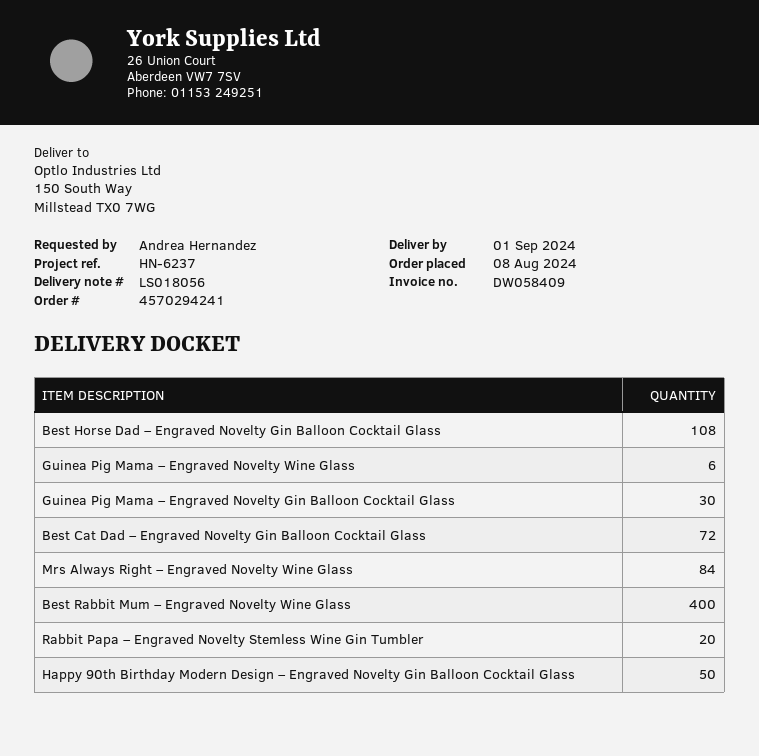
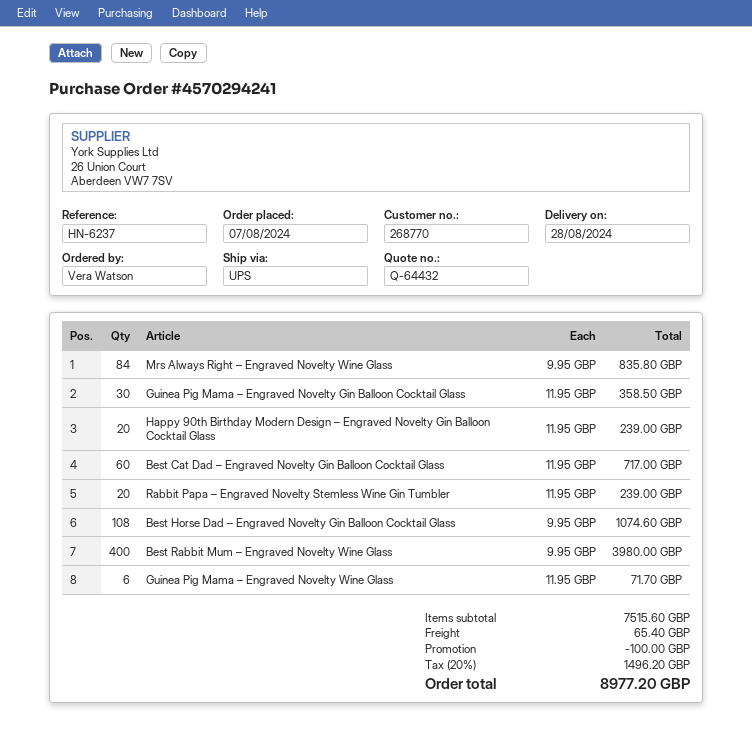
order date: 2024-08-08 -> 2024-08-07
delivery date: 2024-09-01 -> 2024-08-28
ordered by: Andrea Hernandez -> Vera Watson
Best Cat Dad – Engraved Novelty Gin Balloon Cocktail Glass: 72 -> 60
Happy 90th Birthday Modern Design – Engraved Novelty Gin Balloon Cocktail Glass: 50 -> 20

